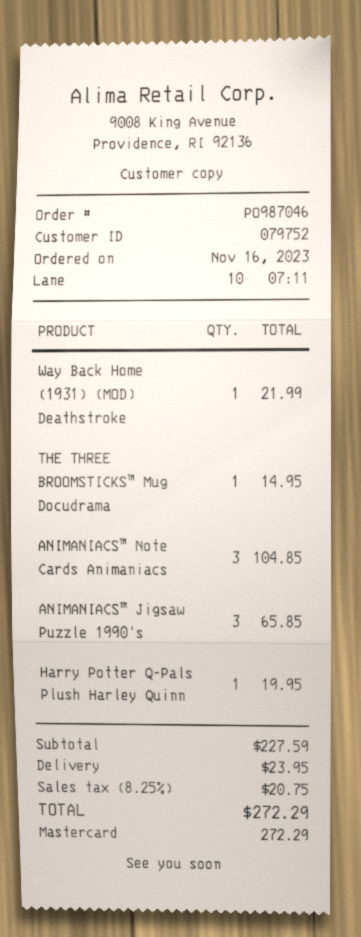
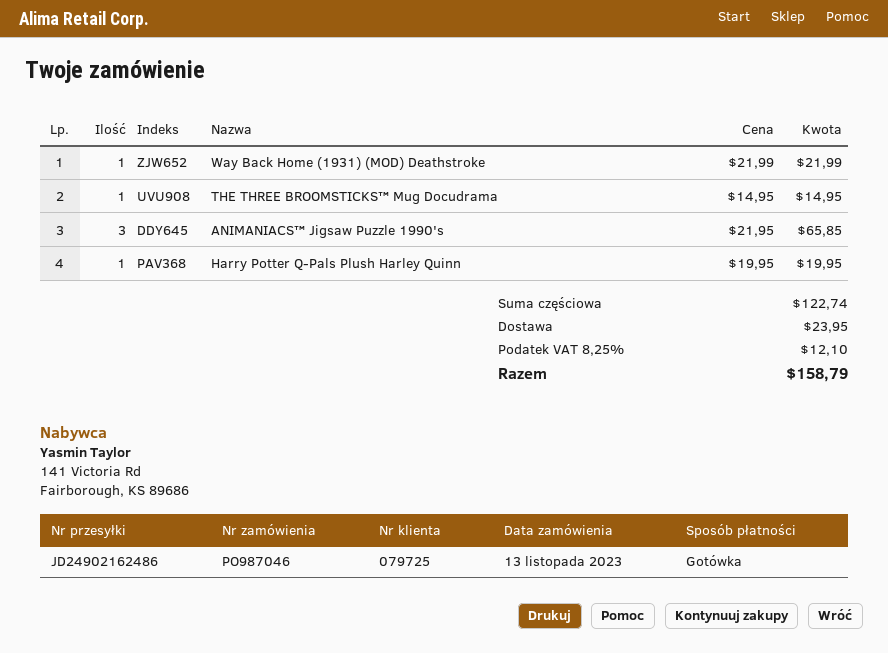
order date: 2023-11-16 -> 2023-11-13
customer number: 079752 -> 079725
payment method: Mastercard -> cash
ANIMANIACS™ Note Cards Animaniacs: 3 for 104.85 -> none
subtotal: 227.59 -> 122.74
tax: 8.25% = 20.75 -> 8.25% = 12.10
total: 272.29 -> 158.79

